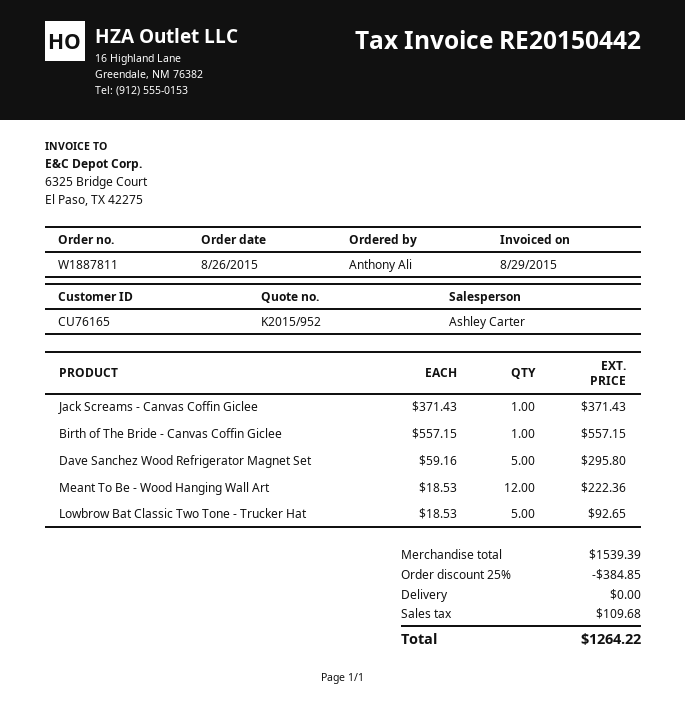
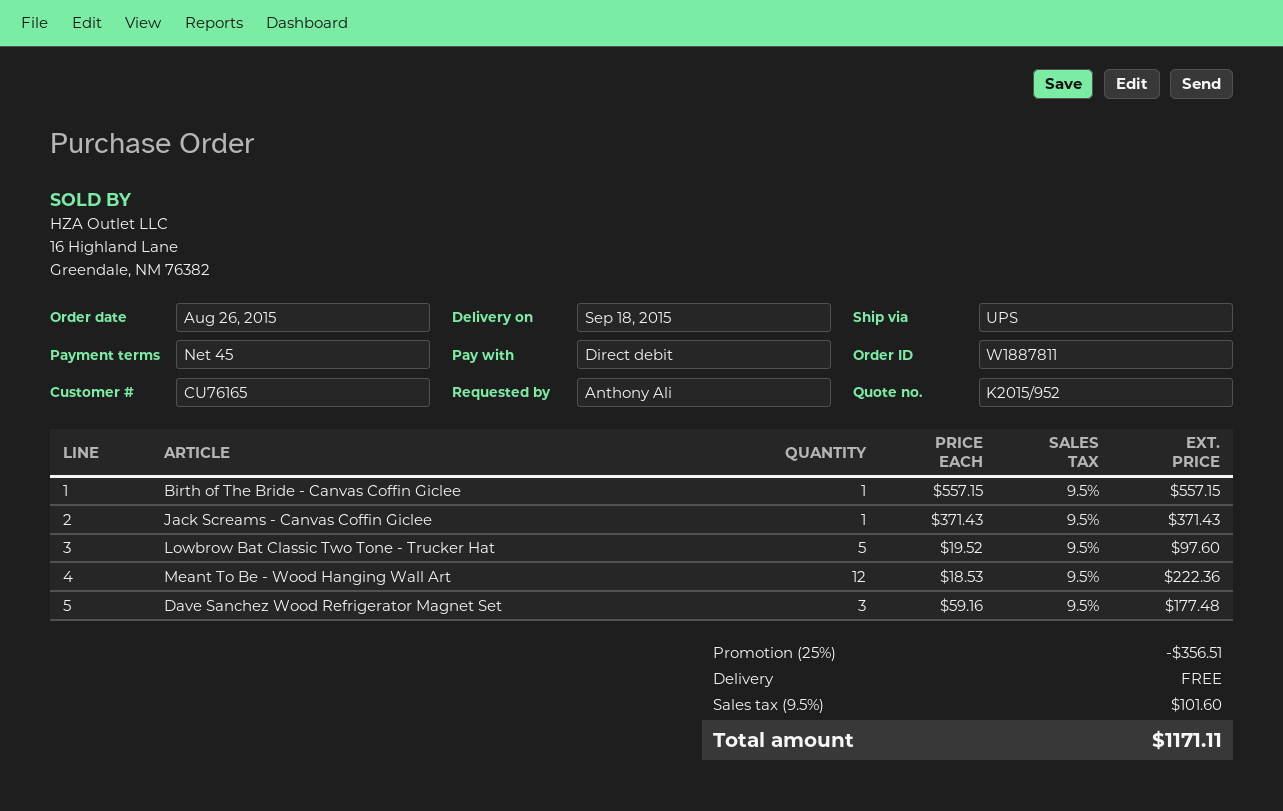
Dave Sanchez Wood Refrigerator Magnet Set: 5 x 59.16 = 295.80 -> 3 x 59.16 = 177.48
Lowbrow Bat Classic Two Tone - Trucker Hat: 5 x 18.53 = 92.65 -> 5 x 19.52 = 97.60
discount: 25% = 384.85 -> 25% = 356.51
tax: 109.68 -> 101.60
total: 1264.22 -> 1171.11

